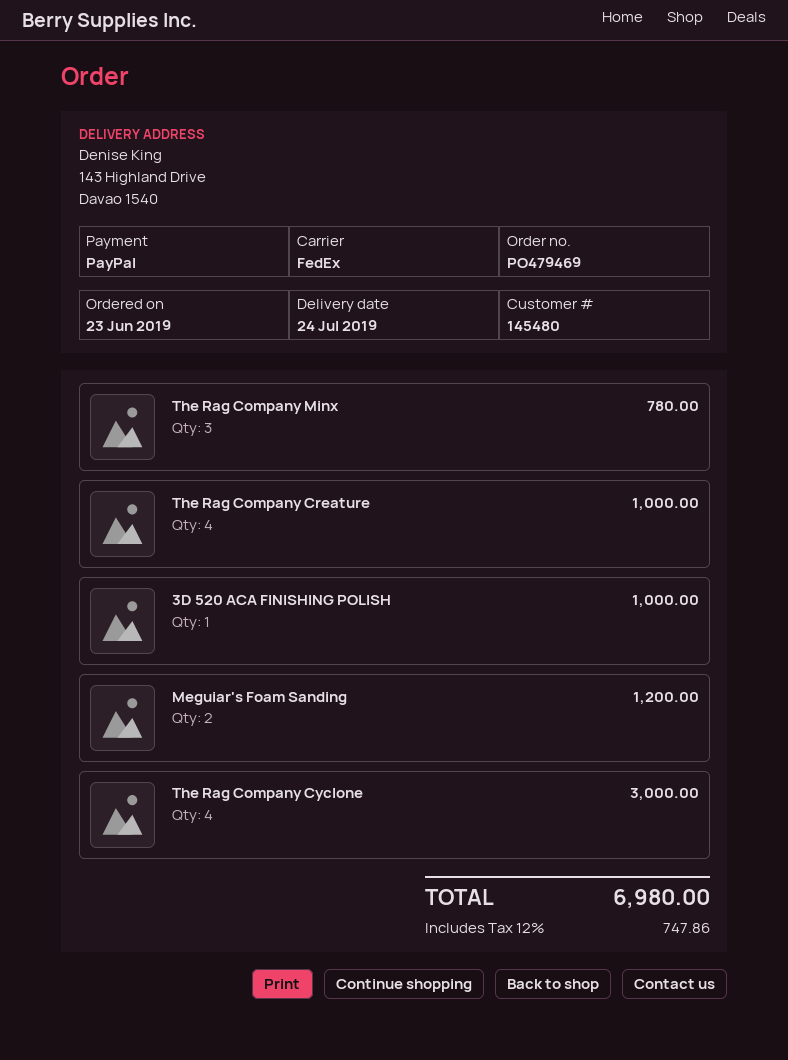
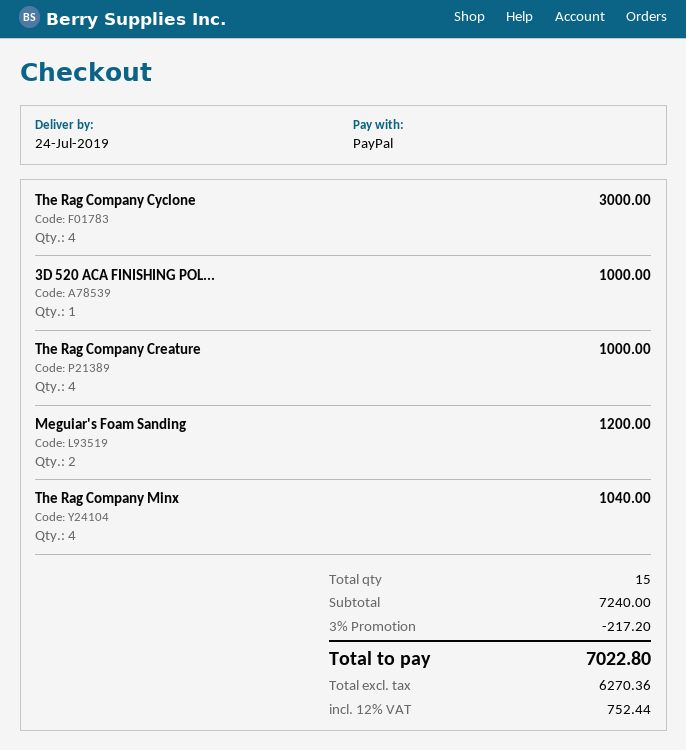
The Rag Company Minx: 3 for 780.00 -> 4 for 1040.00
discount: none -> 3% = 217.20
tax: 12% = 747.86 -> 12% = 752.44
total: 6980.00 -> 7022.80

